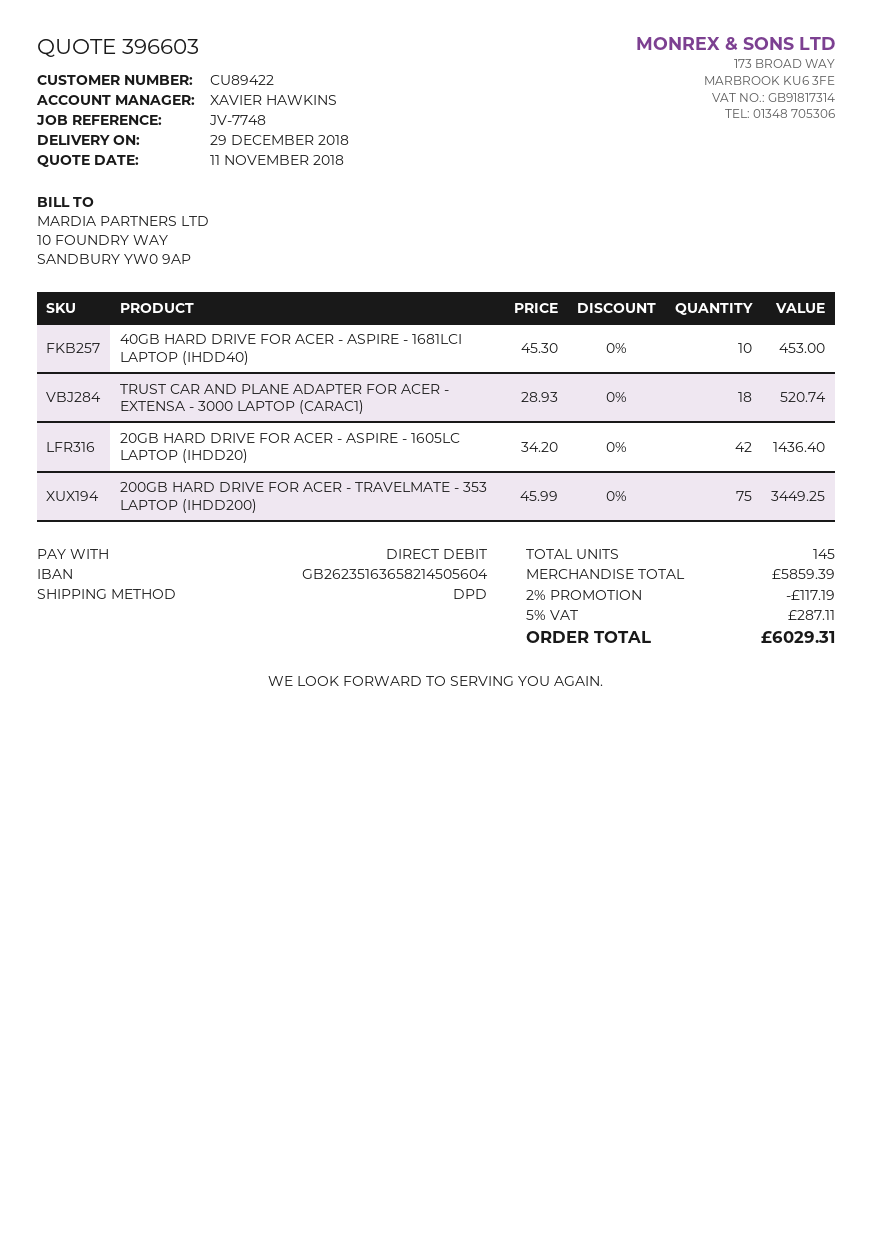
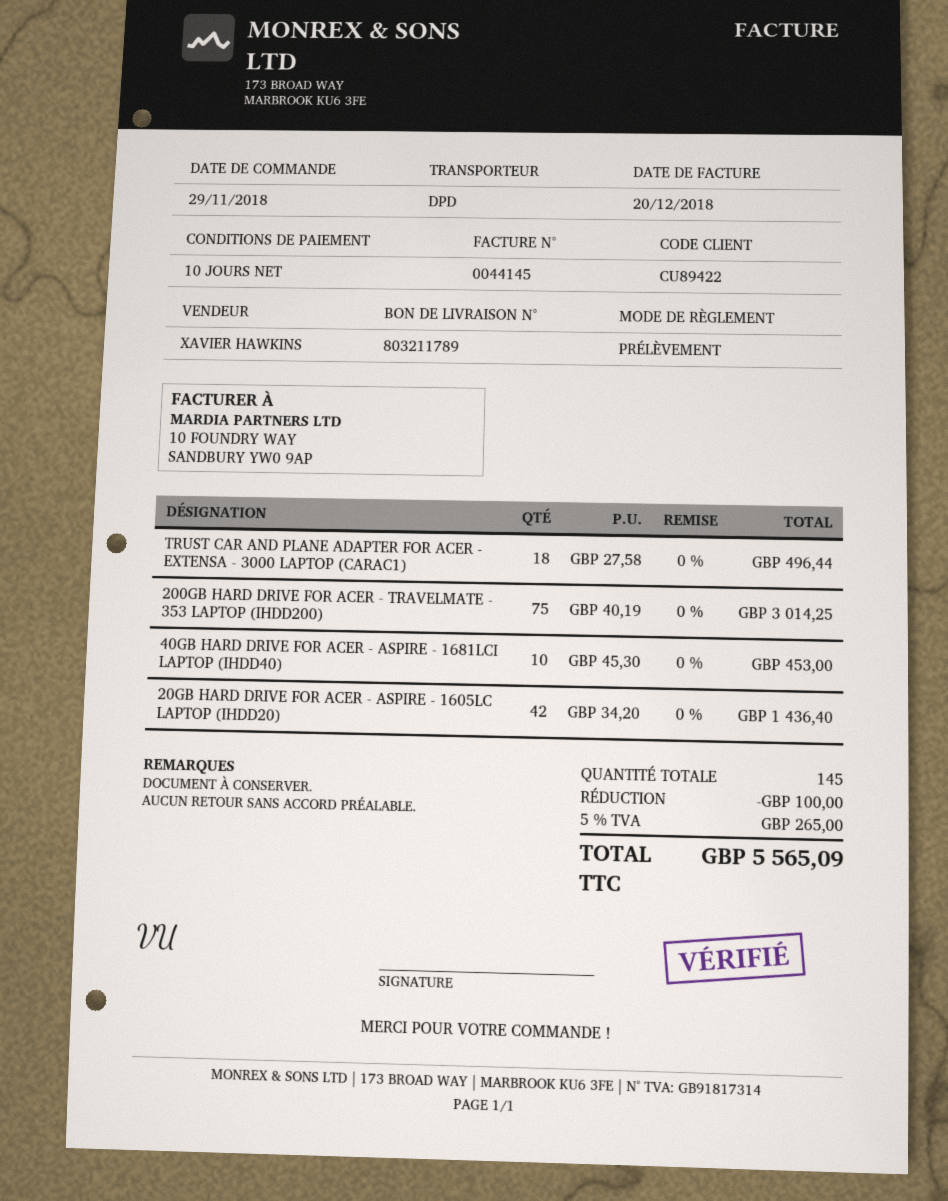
TRUST CAR AND PLANE ADAPTER FOR ACER - EXTENSA - 3000 LAPTOP (CARAC1): 18 x 28.93 = 520.74 -> 18 x 27.58 = 496.44
200GB HARD DRIVE FOR ACER - TRAVELMATE - 353 LAPTOP (IHDD200): 75 x 45.99 = 3449.25 -> 75 x 40.19 = 3014.25
discount: 117.19 -> 100.00
tax: 5% = 287.11 -> 5% = 265.00
total: 6029.31 -> 5565.09

